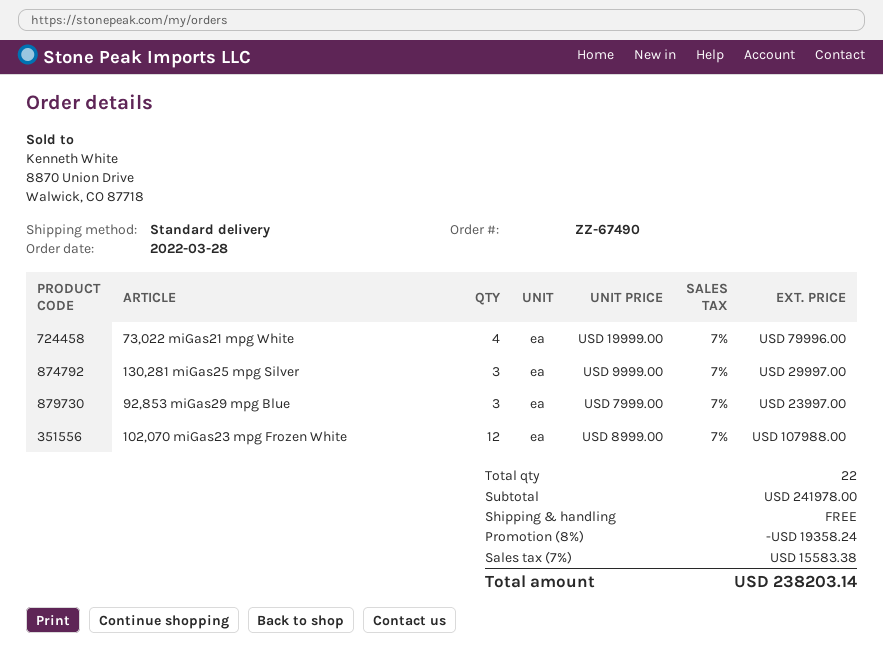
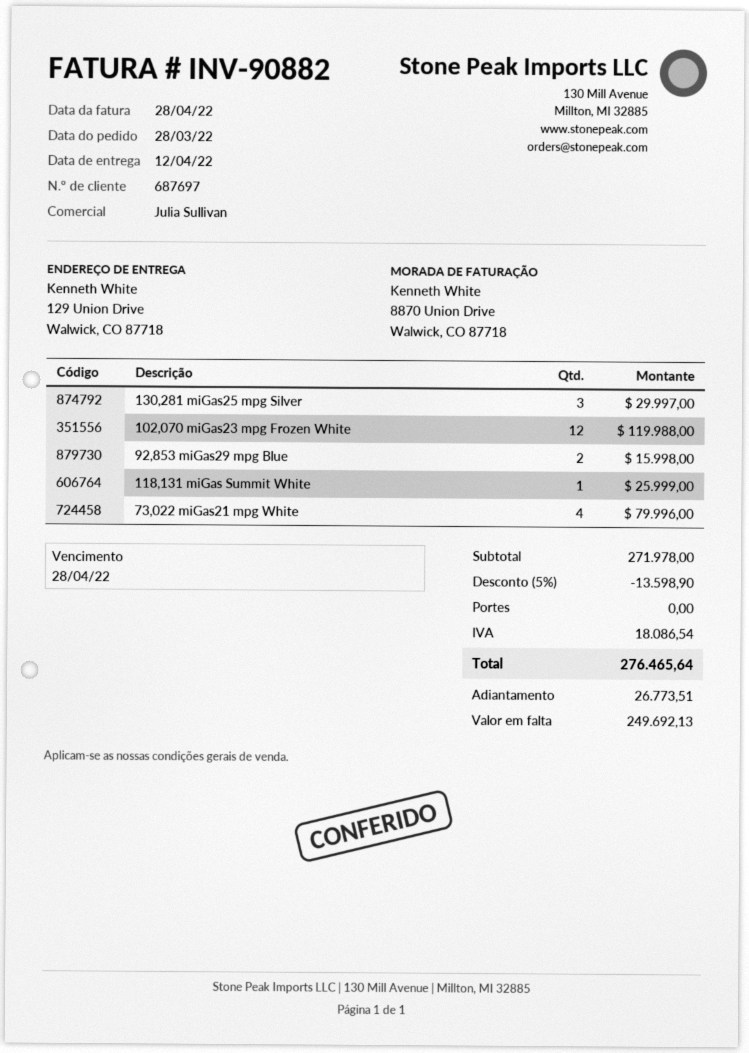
92,853 miGas29 mpg Blue: 3 for 23997.00 -> 2 for 15998.00
102,070 miGas23 mpg Frozen White: 12 for 107988.00 -> 12 for 119988.00
118,131 miGas Summit White: none -> 1 for 25999.00
subtotal: 241978.00 -> 271978.00
discount: 8% = 19358.24 -> 5% = 13598.90
tax: 15583.38 -> 18086.54
total: 238203.14 -> 276465.64

